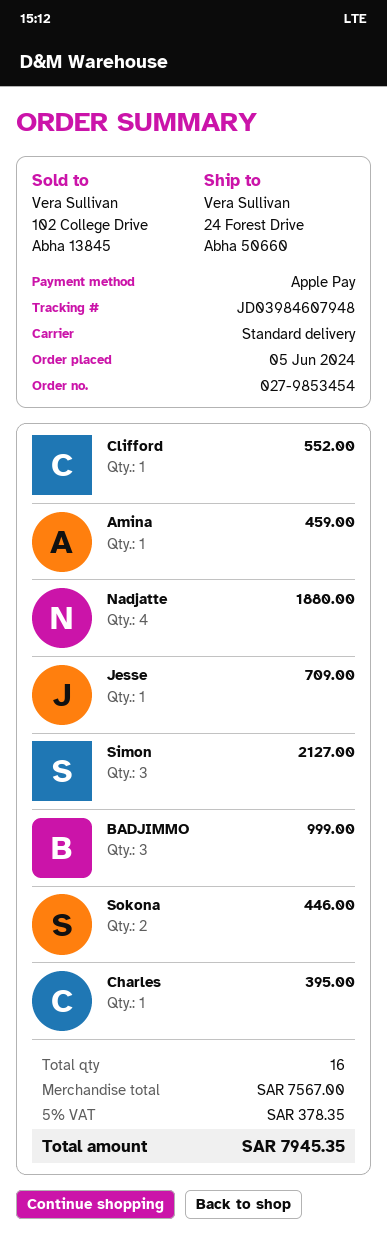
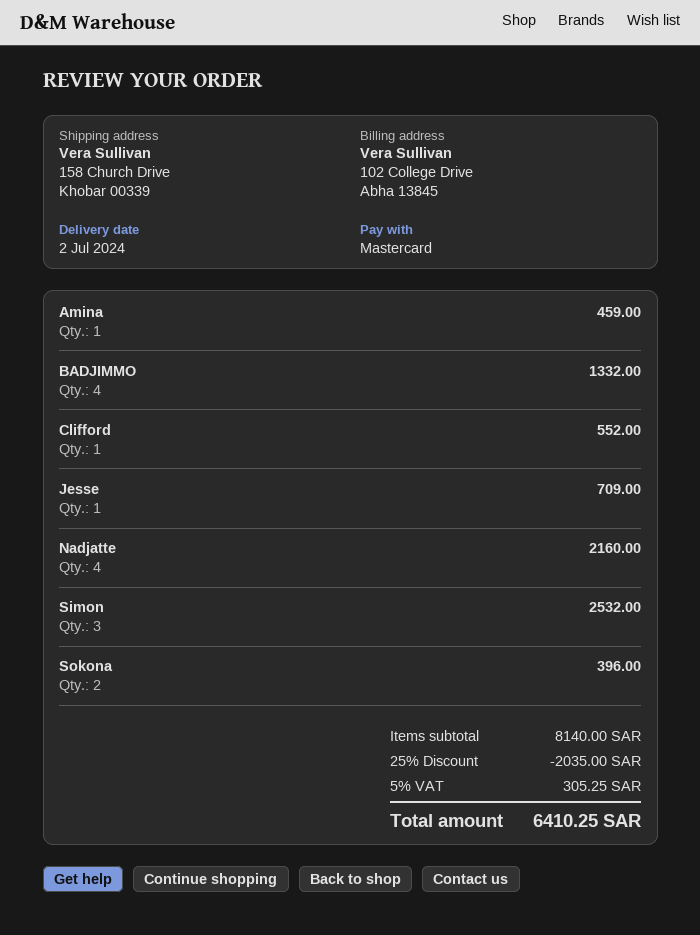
payment method: Apple Pay -> Mastercard
ship to: 24 Forest Drive, Abha 50660 -> 158 Church Drive, Khobar 00339
Nadjatte: 4 for 1880.00 -> 4 for 2160.00
Simon: 3 for 2127.00 -> 3 for 2532.00
BADJIMMO: 3 for 999.00 -> 4 for 1332.00
Sokona: 2 for 446.00 -> 2 for 396.00
Charles: 1 for 395.00 -> none
subtotal: 7567.00 -> 8140.00
discount: none -> 25% = 2035.00
tax: 5% = 378.35 -> 5% = 305.25
total: 7945.35 -> 6410.25

